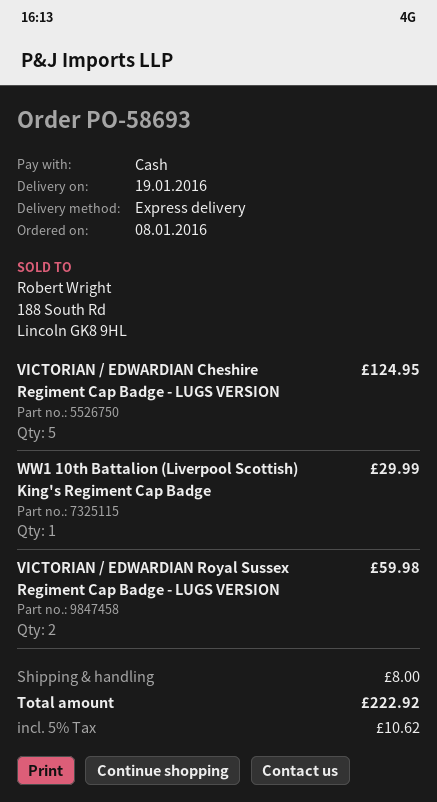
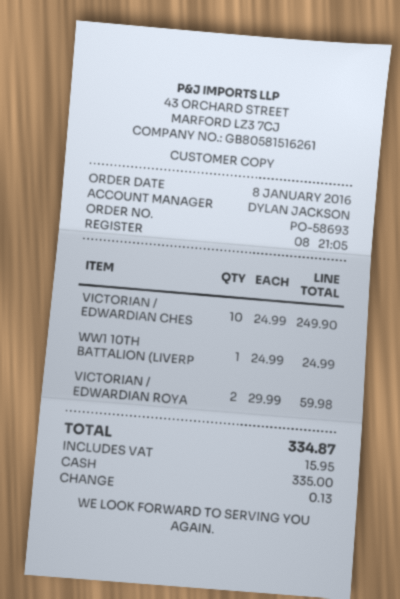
VICTORIAN / EDWARDIAN Cheshire Regiment Cap Badge - LUGS VERSION: 5 for 124.95 -> 10 for 249.90
WW1 10th Battalion (Liverpool Scottish) King's Regiment Cap Badge: 1 for 29.99 -> 1 for 24.99
shipping: 8.00 -> none
tax: 10.62 -> 15.95
total: 222.92 -> 334.87

